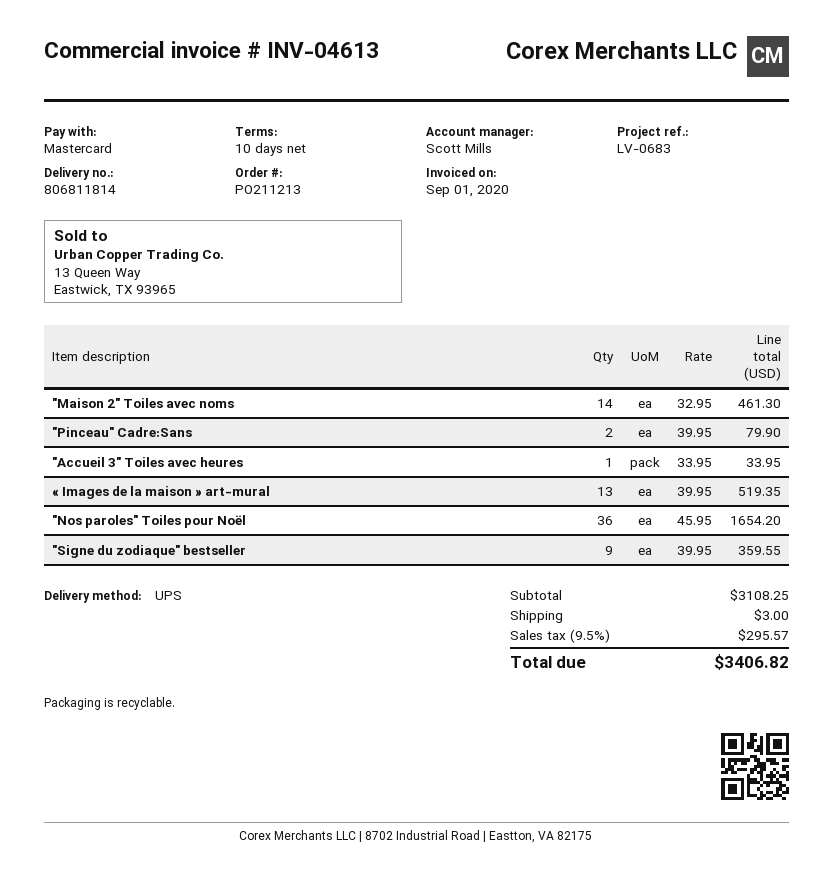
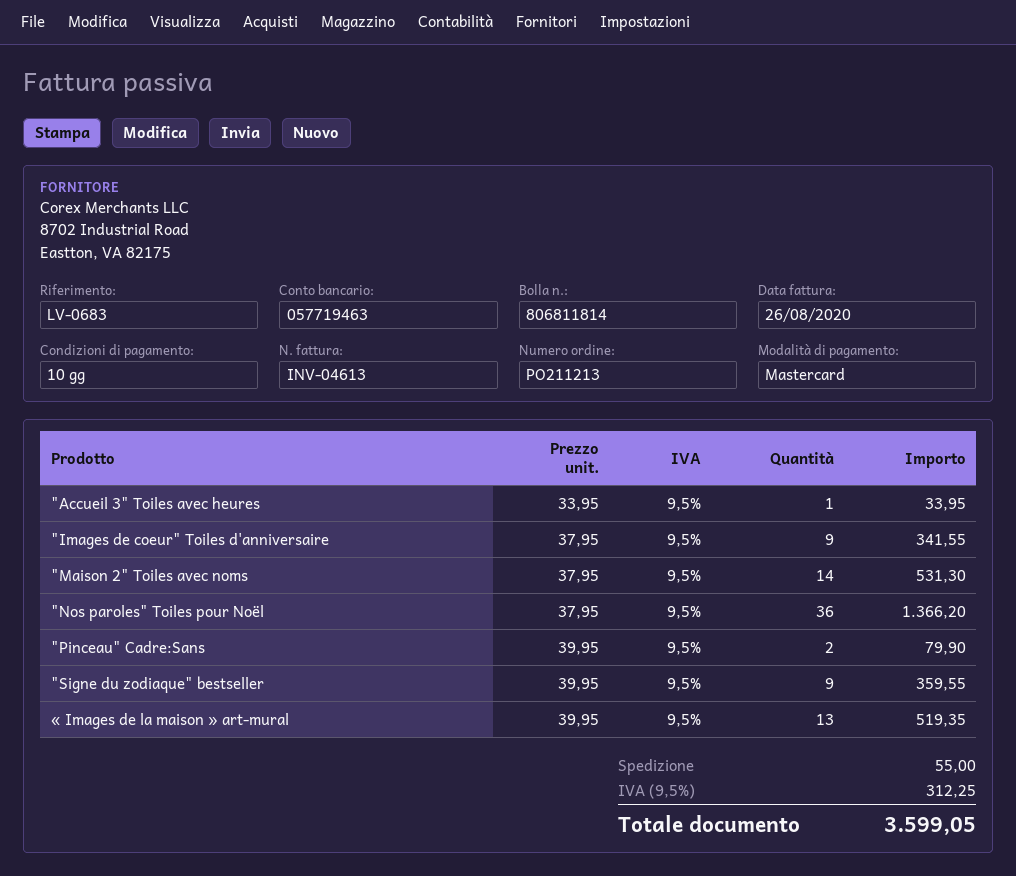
invoice date: 2020-09-01 -> 2020-08-26
"Maison 2" Toiles avec noms: 14 x 32.95 = 461.30 -> 14 x 37.95 = 531.30
"Nos paroles" Toiles pour Noël: 36 x 45.95 = 1654.20 -> 36 x 37.95 = 1366.20
"Images de coeur" Toiles d'anniversaire: none -> 9 x 37.95 = 341.55
shipping: 3.00 -> 55.00
tax: 9.5% = 295.57 -> 9.5% = 312.25
total: 3406.82 -> 3599.05

